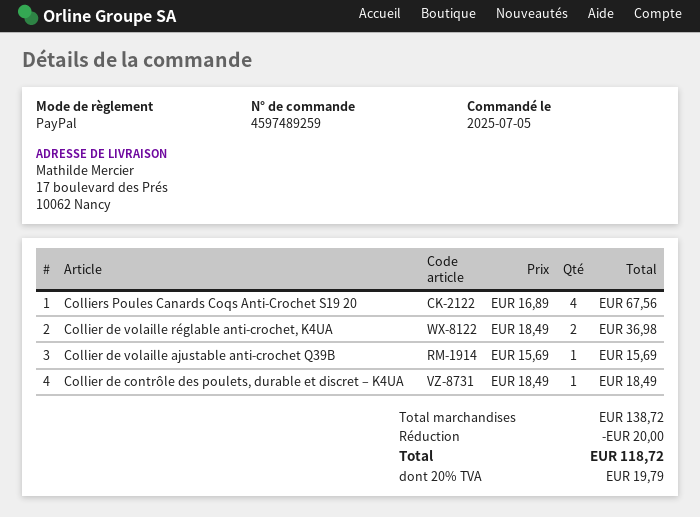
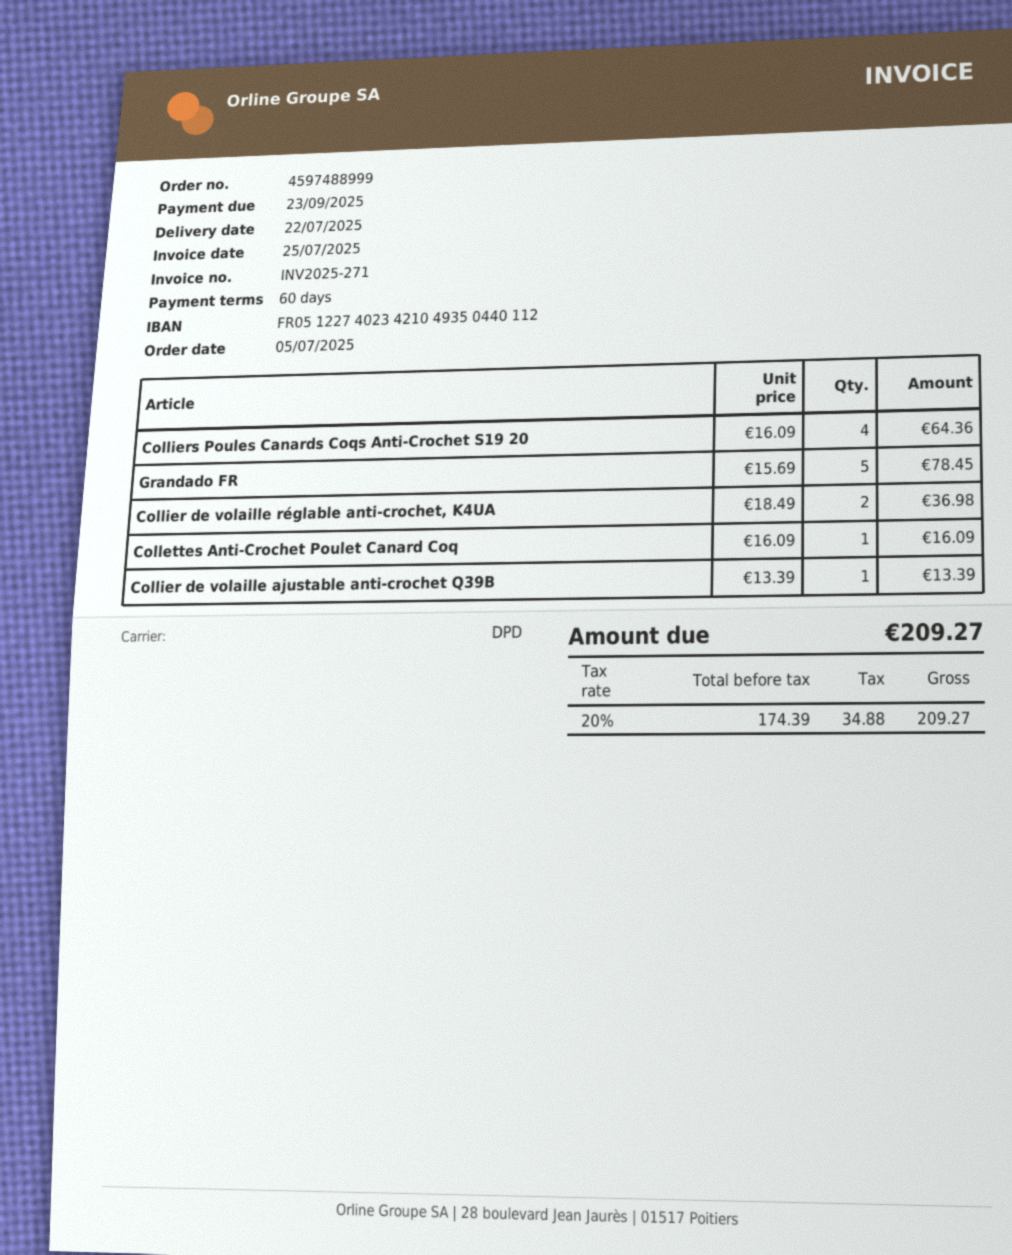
order number: 4597489259 -> 4597488999
Colliers Poules Canards Coqs Anti-Crochet S19 20: 4 x 16.89 = 67.56 -> 4 x 16.09 = 64.36
Collier de volaille ajustable anti-crochet Q39B: 1 x 15.69 = 15.69 -> 1 x 13.39 = 13.39
Collier de contrôle des poulets, durable et discret – K4UA: 1 x 18.49 = 18.49 -> none
Grandado FR: none -> 5 x 15.69 = 78.45
Collettes Anti‑Crochet Poulet Canard Coq: none -> 1 x 16.09 = 16.09
discount: 20.00 -> none
tax: 20% = 19.79 -> 20% = 34.88
total: 118.72 -> 209.27

